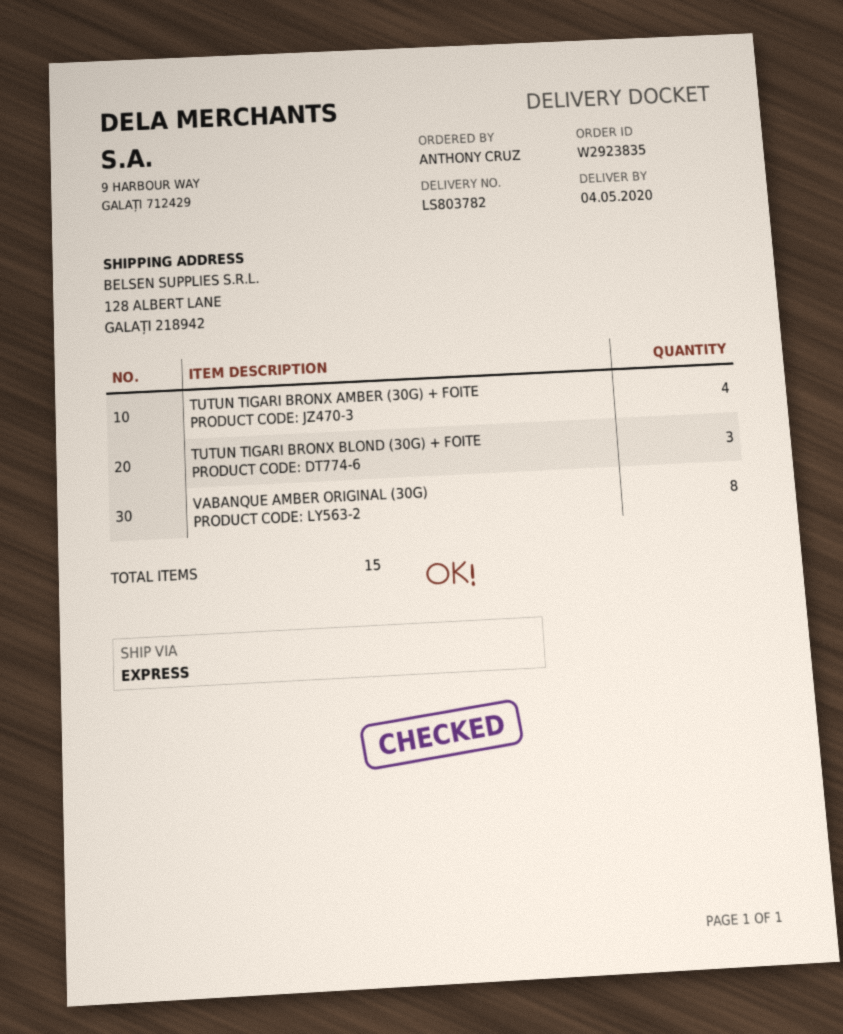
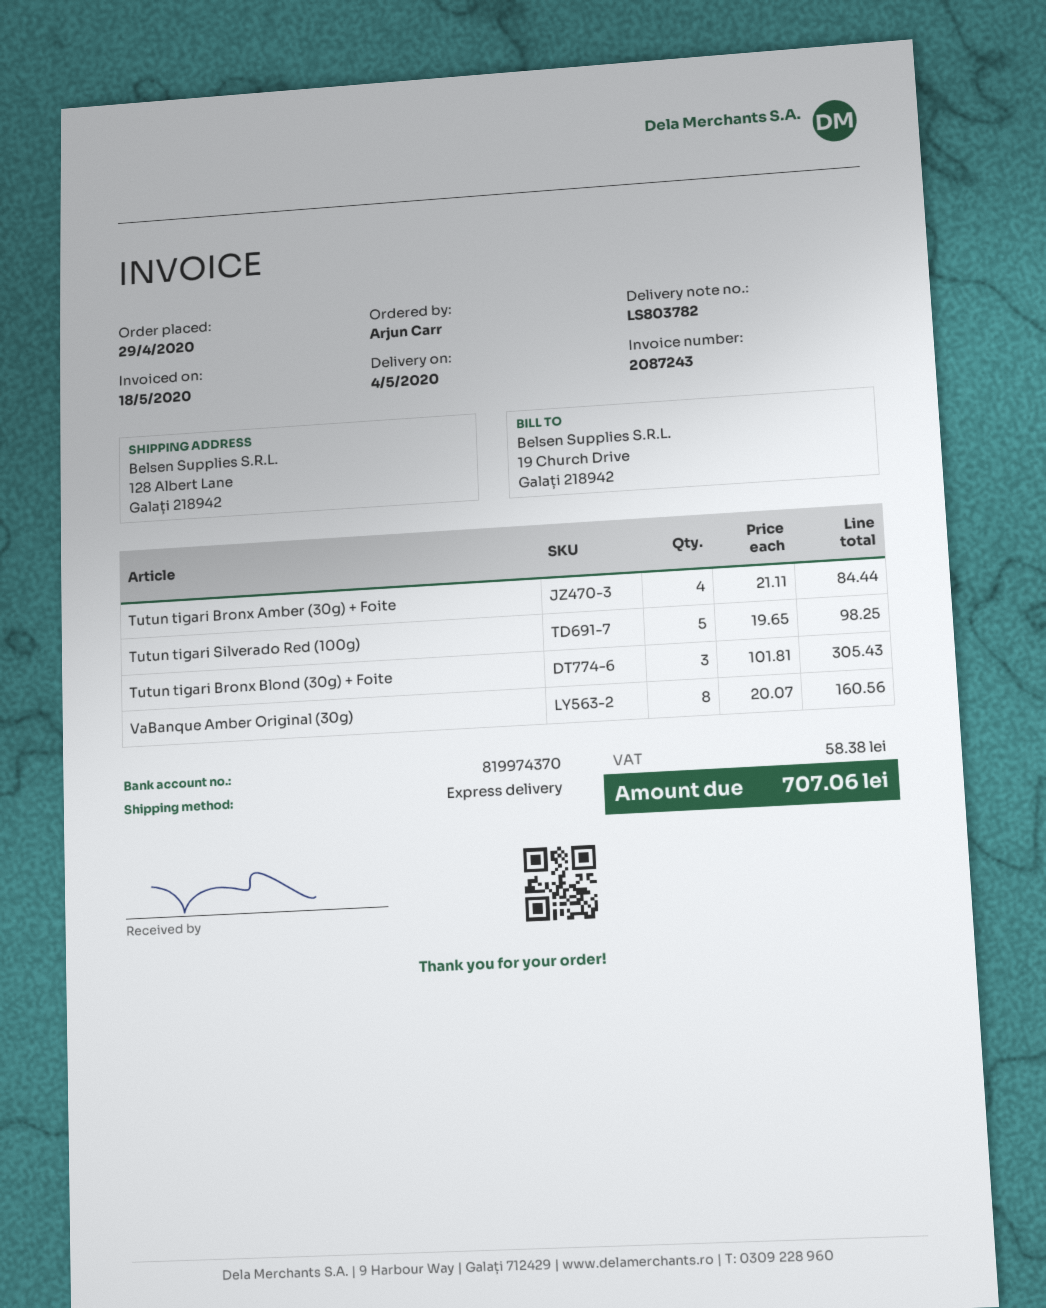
ordered by: ANTHONY CRUZ -> Arjun Carr
Tutun tigari Silverado Red (100g): none -> 5

